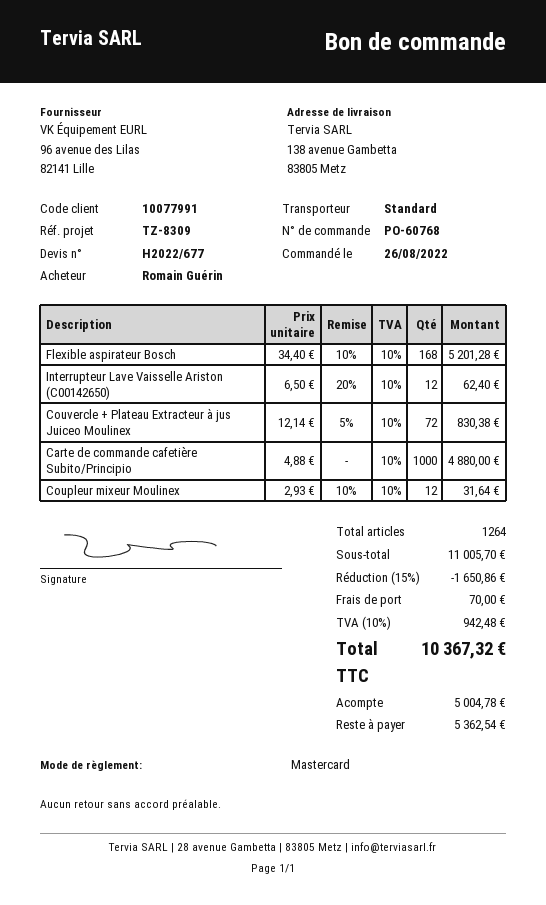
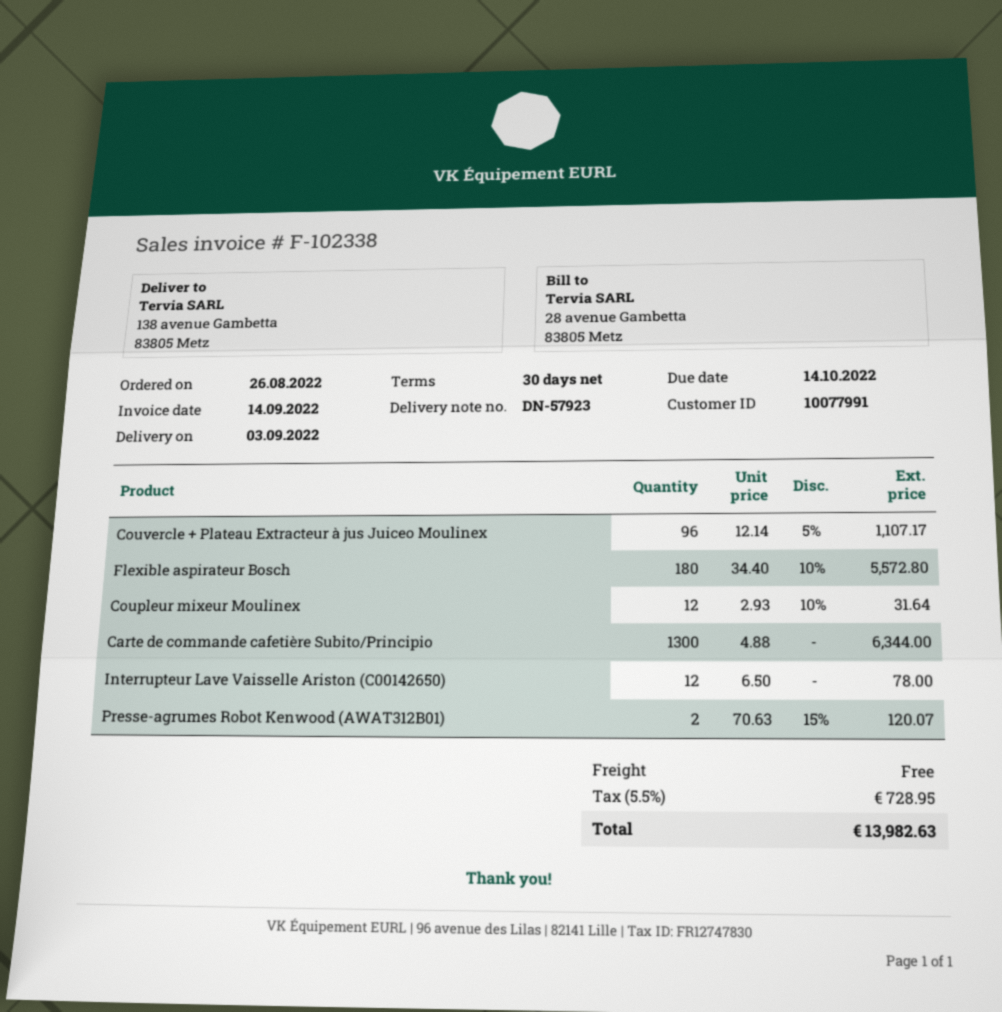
Flexible aspirateur Bosch: 168 x 34.40 - 10% = 5201.28 -> 180 x 34.40 - 10% = 5572.80
Interrupteur Lave Vaisselle Ariston (C00142650): 12 x 6.50 - 20% = 62.40 -> 12 x 6.50 = 78.00
Couvercle + Plateau Extracteur à jus Juiceo Moulinex: 72 x 12.14 - 5% = 830.38 -> 96 x 12.14 - 5% = 1107.17
Carte de commande cafetière Subito/Principio: 1000 x 4.88 = 4880.00 -> 1300 x 4.88 = 6344.00
Presse-agrumes Robot Kenwood (AWAT312B01): none -> 2 x 70.63 - 15% = 120.07
discount: 15% = 1650.86 -> none
shipping: 70.00 -> 0.00
tax: 10% = 942.48 -> 5.5% = 728.95
total: 10367.32 -> 13982.63

